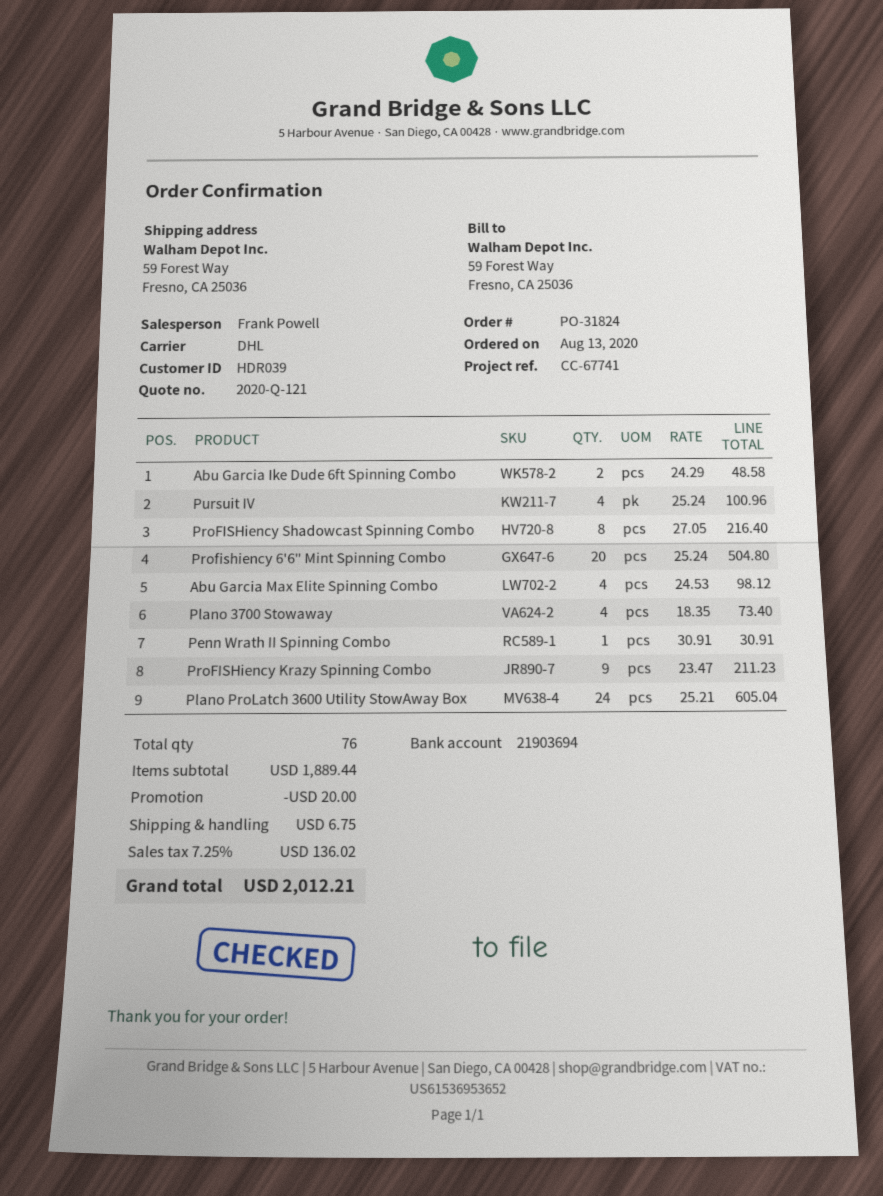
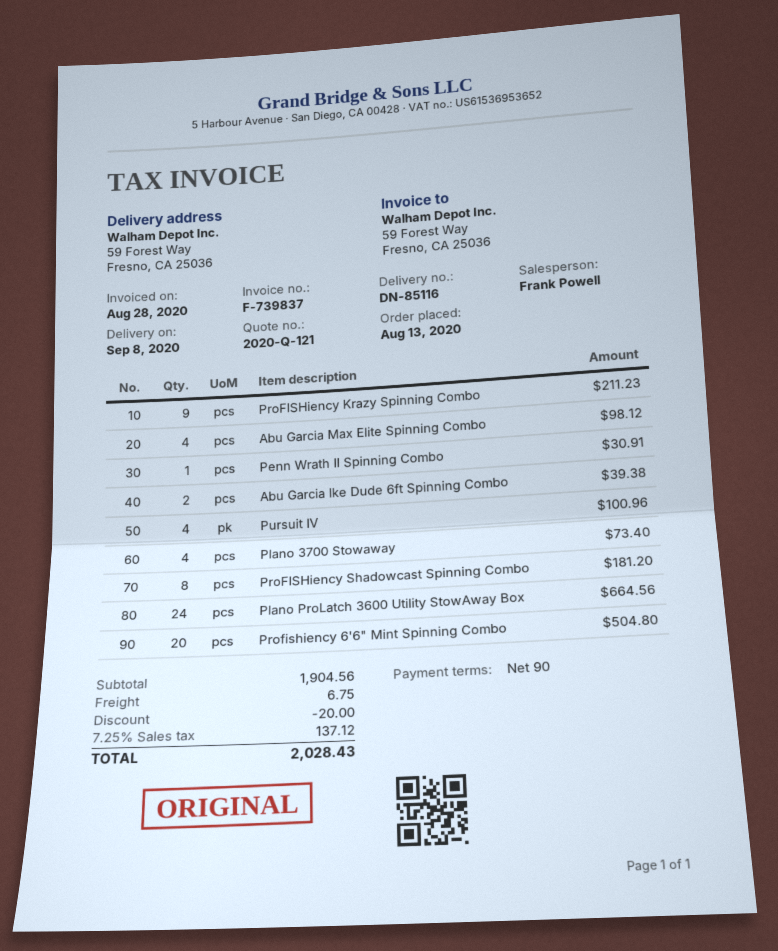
Abu Garcia Ike Dude 6ft Spinning Combo: 2 for 48.58 -> 2 for 39.38
ProFISHiency Shadowcast Spinning Combo: 8 for 216.40 -> 8 for 181.20
Plano ProLatch 3600 Utility StowAway Box: 24 for 605.04 -> 24 for 664.56
subtotal: 1889.44 -> 1904.56
tax: 7.25% = 136.02 -> 7.25% = 137.12
total: 2012.21 -> 2028.43

